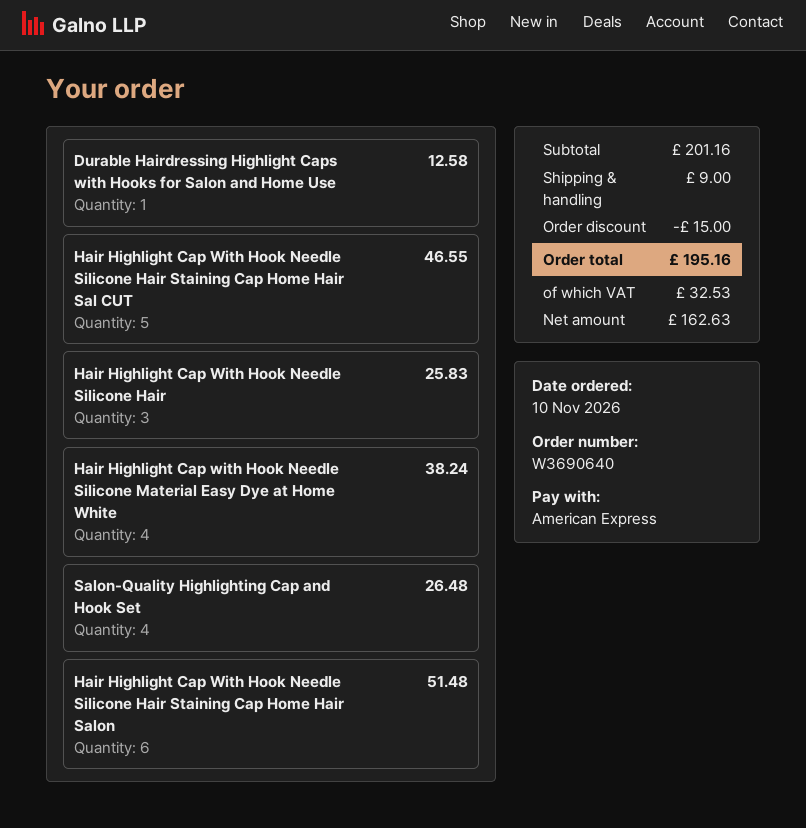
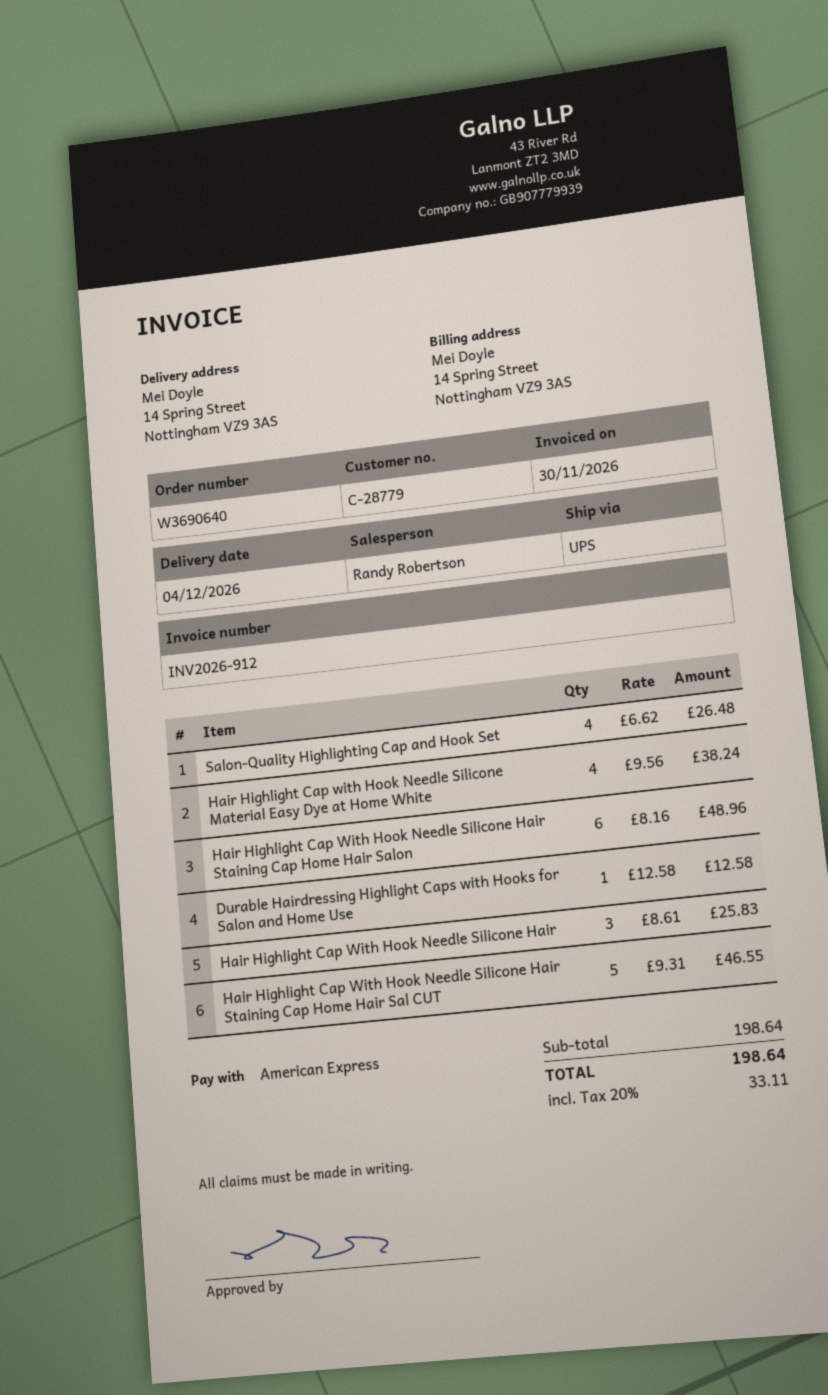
Hair Highlight Cap With Hook Needle Silicone Hair Staining Cap Home Hair Salon: 6 for 51.48 -> 6 for 48.96
subtotal: 201.16 -> 198.64
discount: 15.00 -> none
shipping: 9.00 -> none
tax: 32.53 -> 33.11
total: 195.16 -> 198.64

